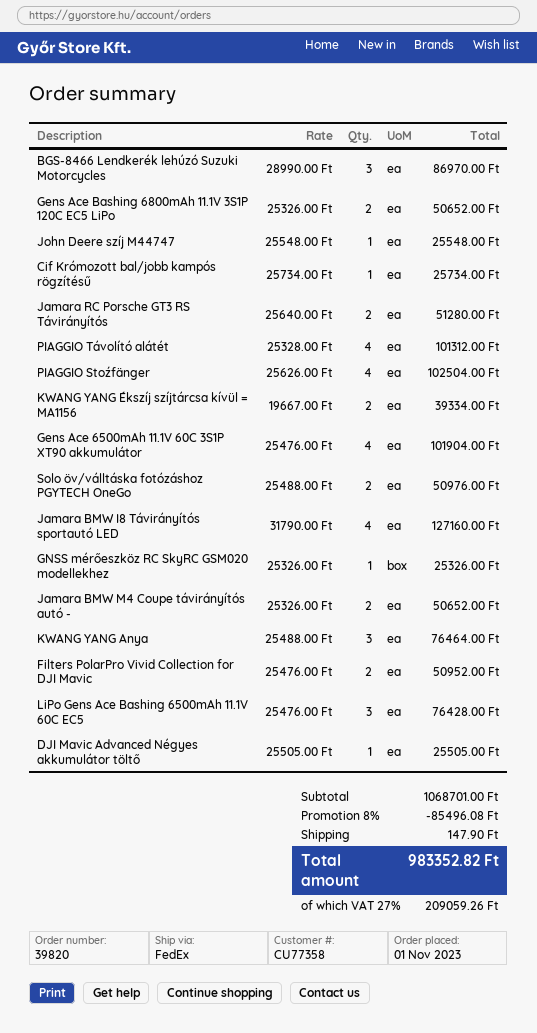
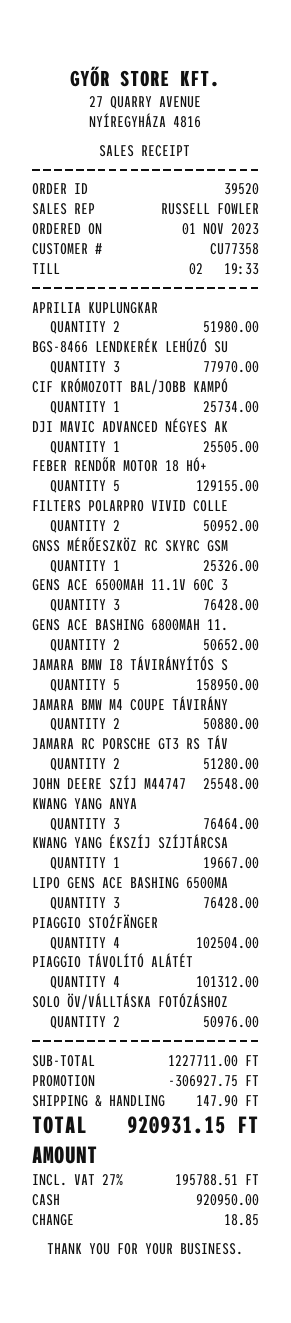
order number: 39820 -> 39520
BGS-8466 Lendkerék lehúzó Suzuki Motorcycles: 3 for 86970.00 -> 3 for 77970.00
KWANG YANG Ékszíj szíjtárcsa kívül = MA1156: 2 for 39334.00 -> 1 for 19667.00
Gens Ace 6500mAh 11.1V 60C 3S1P XT90 akkumulátor: 4 for 101904.00 -> 3 for 76428.00
Jamara BMW I8 Távirányítós sportautó LED: 4 for 127160.00 -> 5 for 158950.00
Jamara BMW M4 Coupe távirányítós autó -: 2 for 50652.00 -> 2 for 50880.00
APRILIA KUPLUNGKAR: none -> 2 for 51980.00
FEBER RENDŐR MOTOR 18 HÓ+: none -> 5 for 129155.00
subtotal: 1068701.00 -> 1227711.00
discount: 85496.08 -> 306927.75
tax: 27% = 209059.26 -> 27% = 195788.51
total: 983352.82 -> 920931.15

